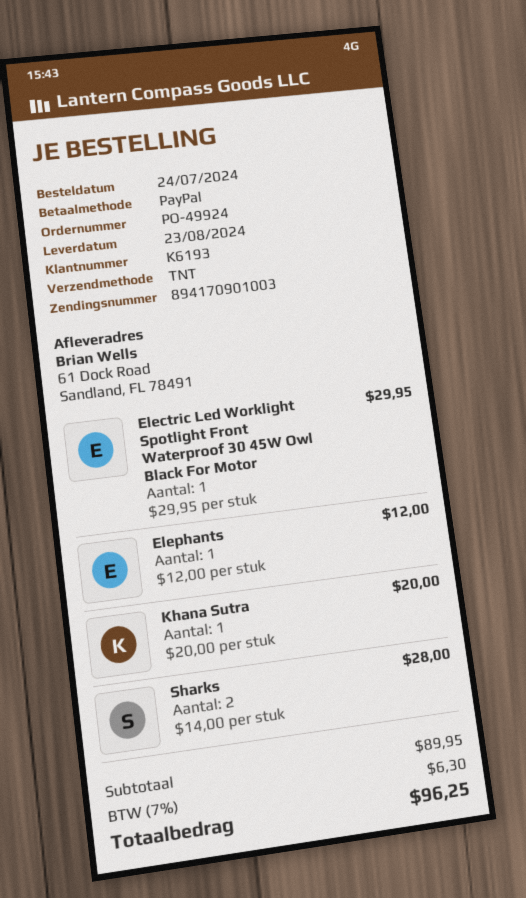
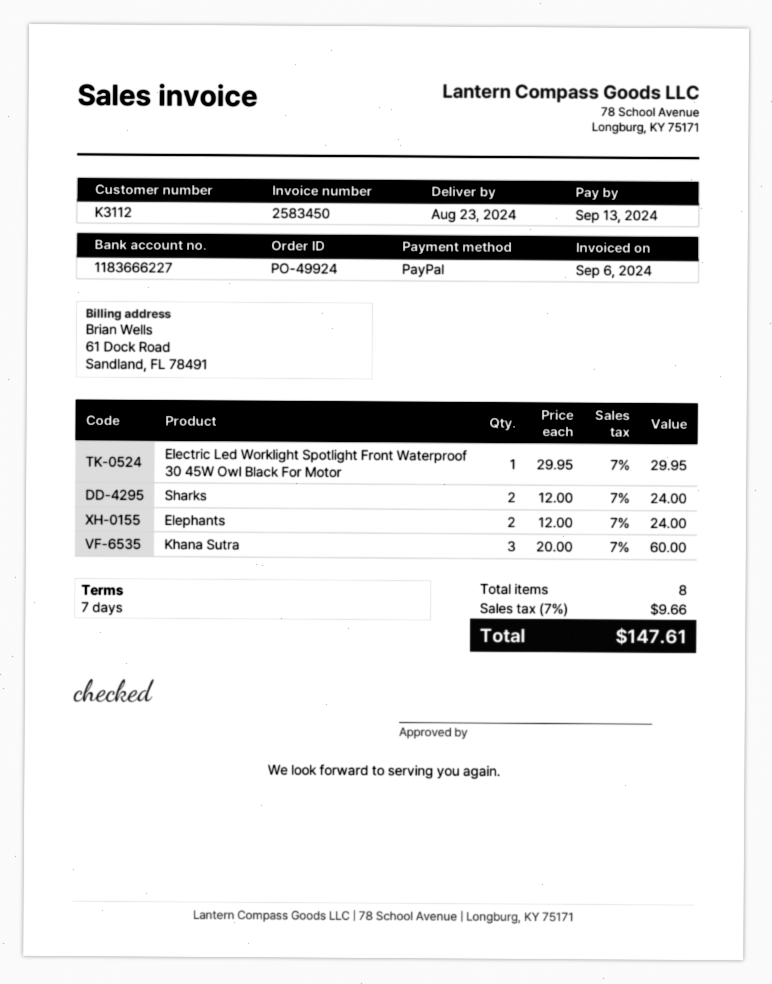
customer number: K6193 -> K3112
Elephants: 1 x 12.00 = 12.00 -> 2 x 12.00 = 24.00
Khana Sutra: 1 x 20.00 = 20.00 -> 3 x 20.00 = 60.00
Sharks: 2 x 14.00 = 28.00 -> 2 x 12.00 = 24.00
tax: 7% = 6.30 -> 7% = 9.66
total: 96.25 -> 147.61

